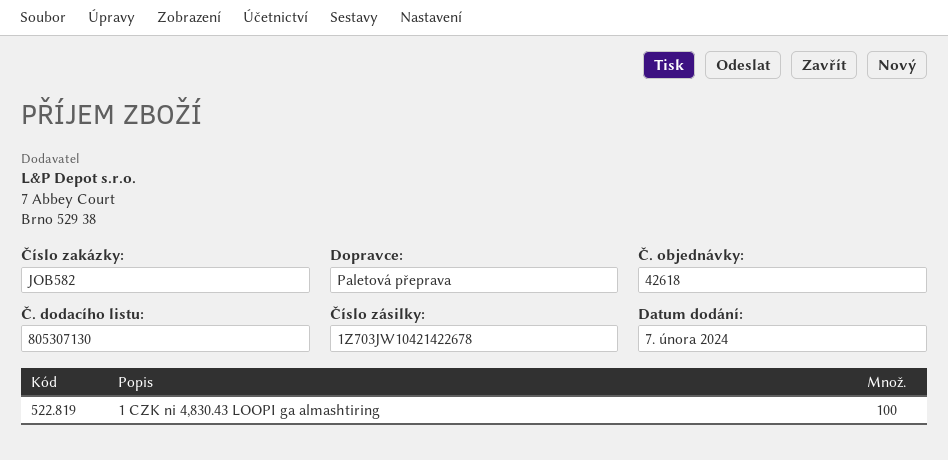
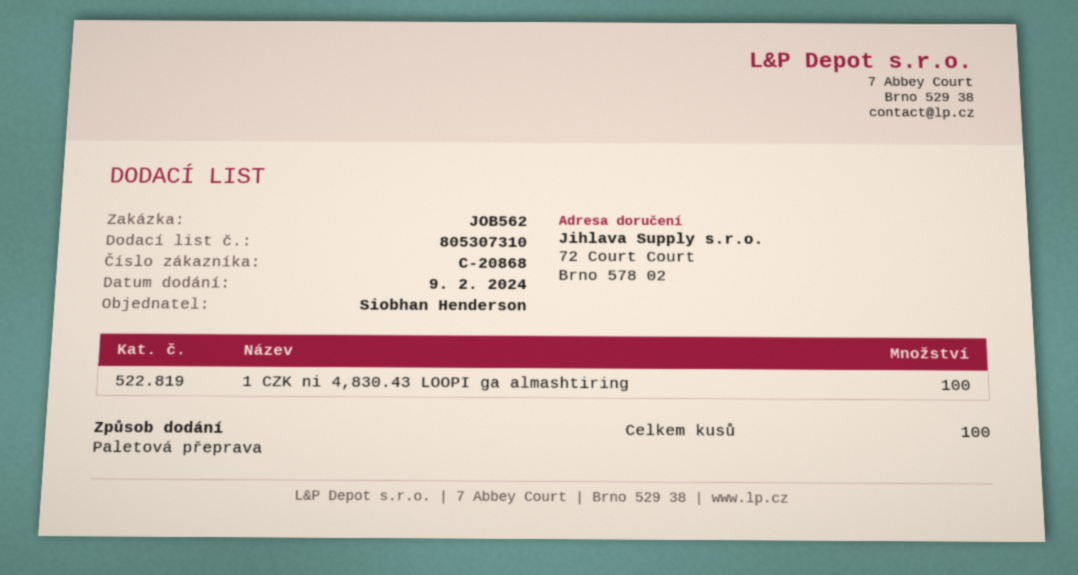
delivery note number: 805307130 -> 805307310
delivery date: 2024-02-07 -> 2024-02-09
reference: JOB582 -> JOB562

